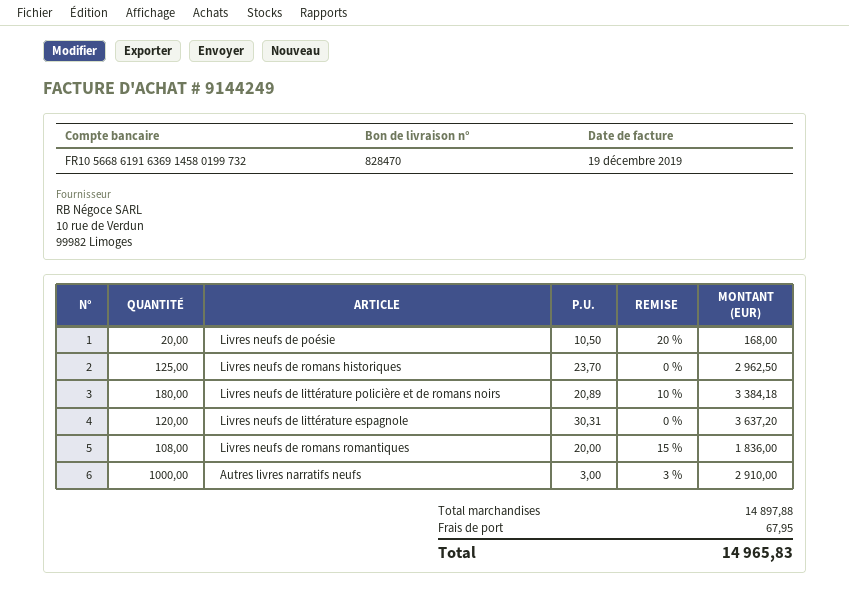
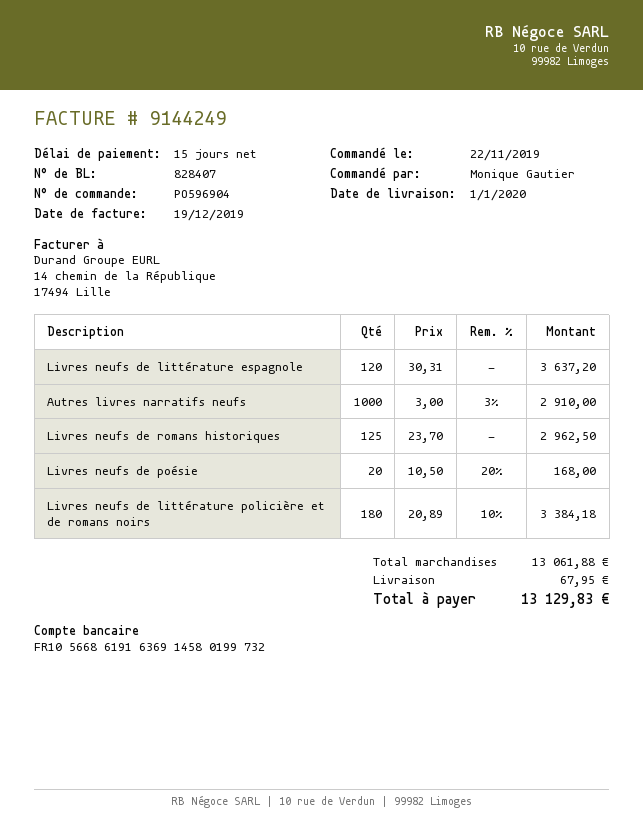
delivery note number: 828470 -> 828407
Livres neufs de romans romantiques: 108 x 20.00 - 15% = 1836.00 -> none
subtotal: 14897.88 -> 13061.88
total: 14965.83 -> 13129.83

